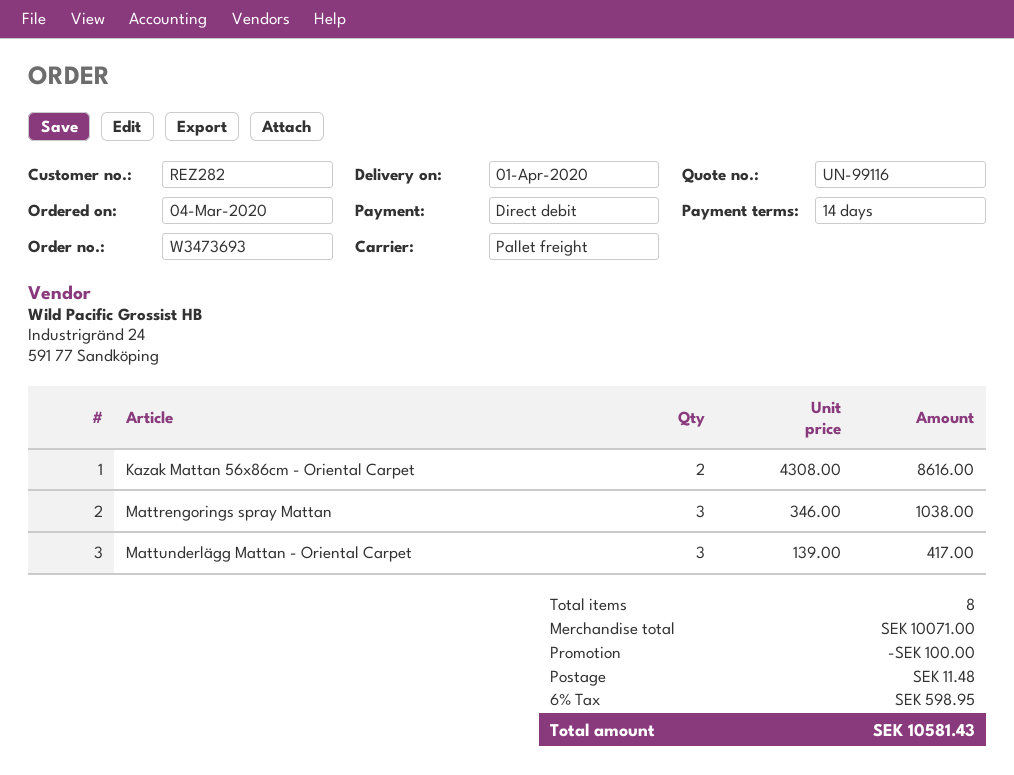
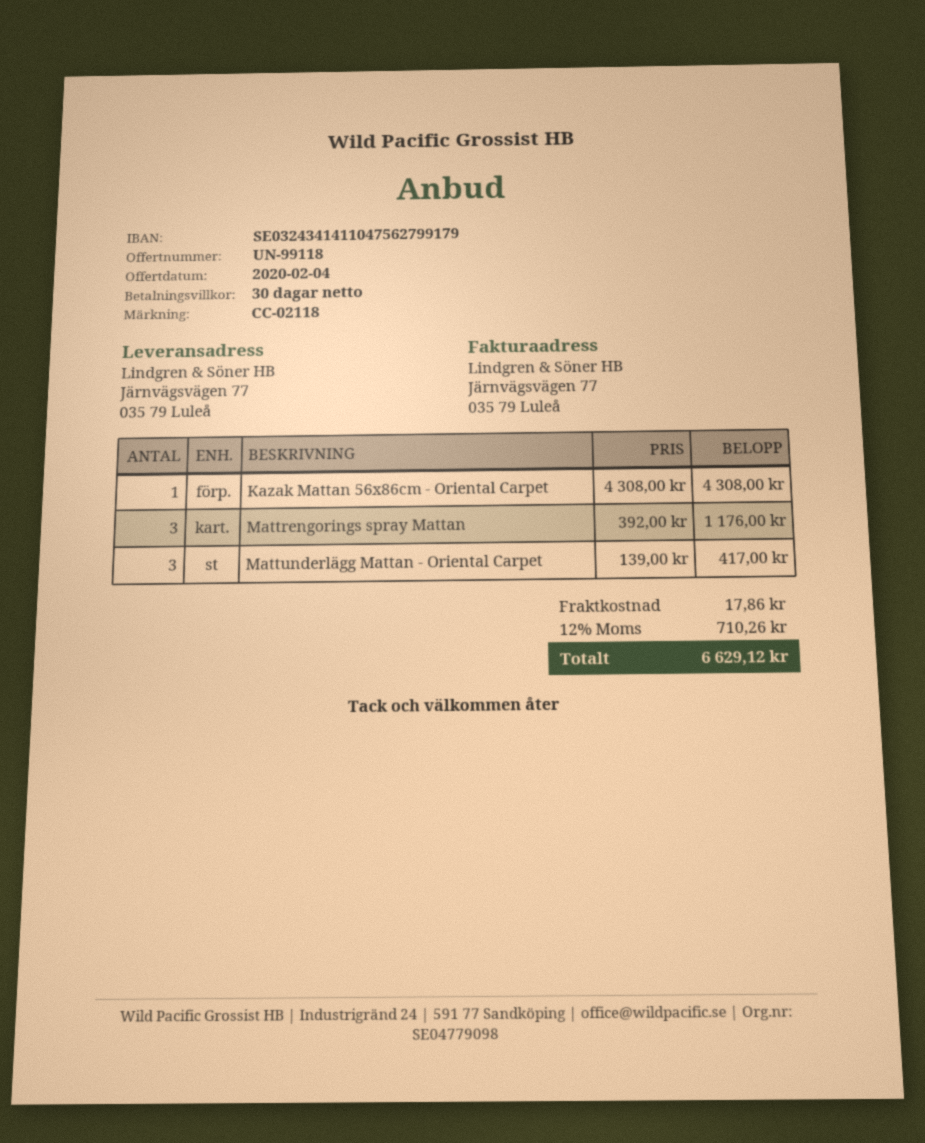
quote number: UN-99116 -> UN-99118
payment terms: 14 days -> 30 days
Kazak Mattan 56x86cm - Oriental Carpet: 2 x 4308.00 = 8616.00 -> 1 x 4308.00 = 4308.00
Mattrengorings spray Mattan: 3 x 346.00 = 1038.00 -> 3 x 392.00 = 1176.00
discount: 100.00 -> none
shipping: 11.48 -> 17.86
tax: 6% = 598.95 -> 12% = 710.26
total: 10581.43 -> 6629.12

